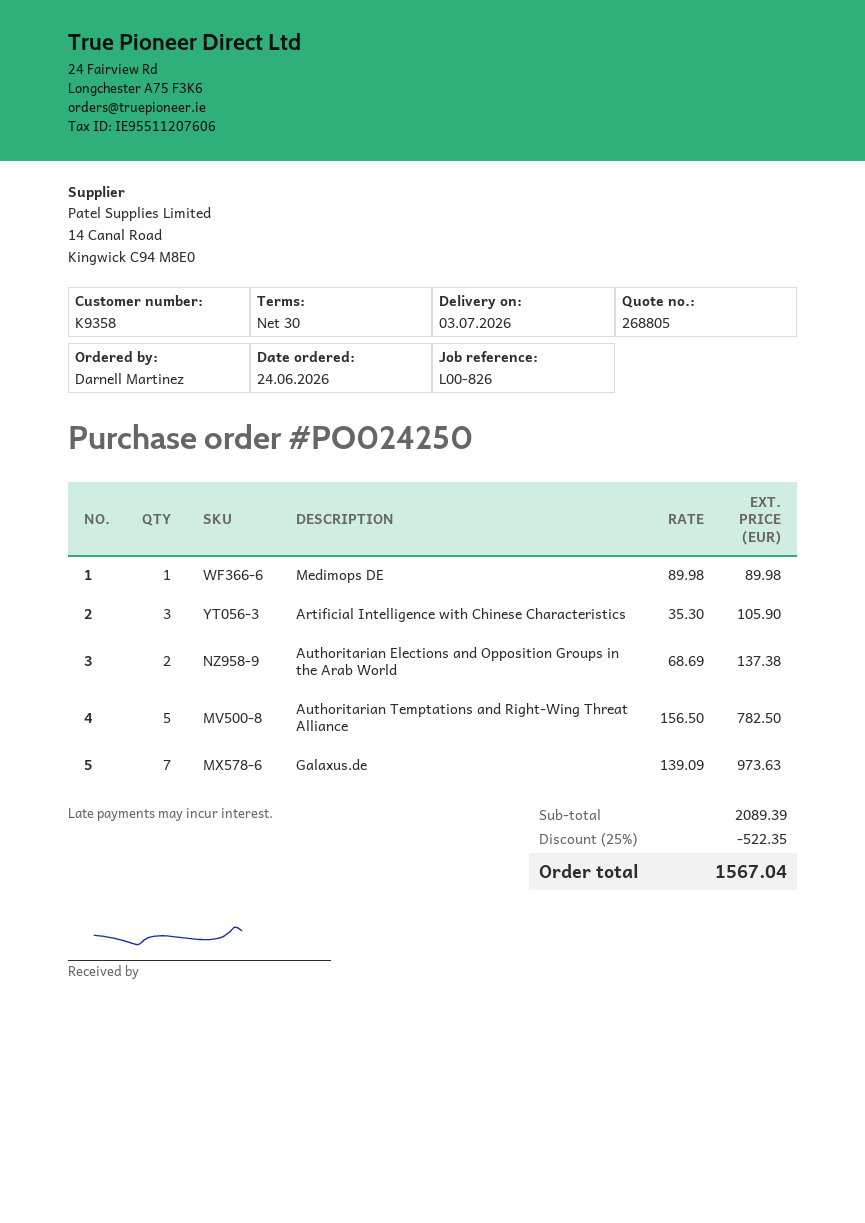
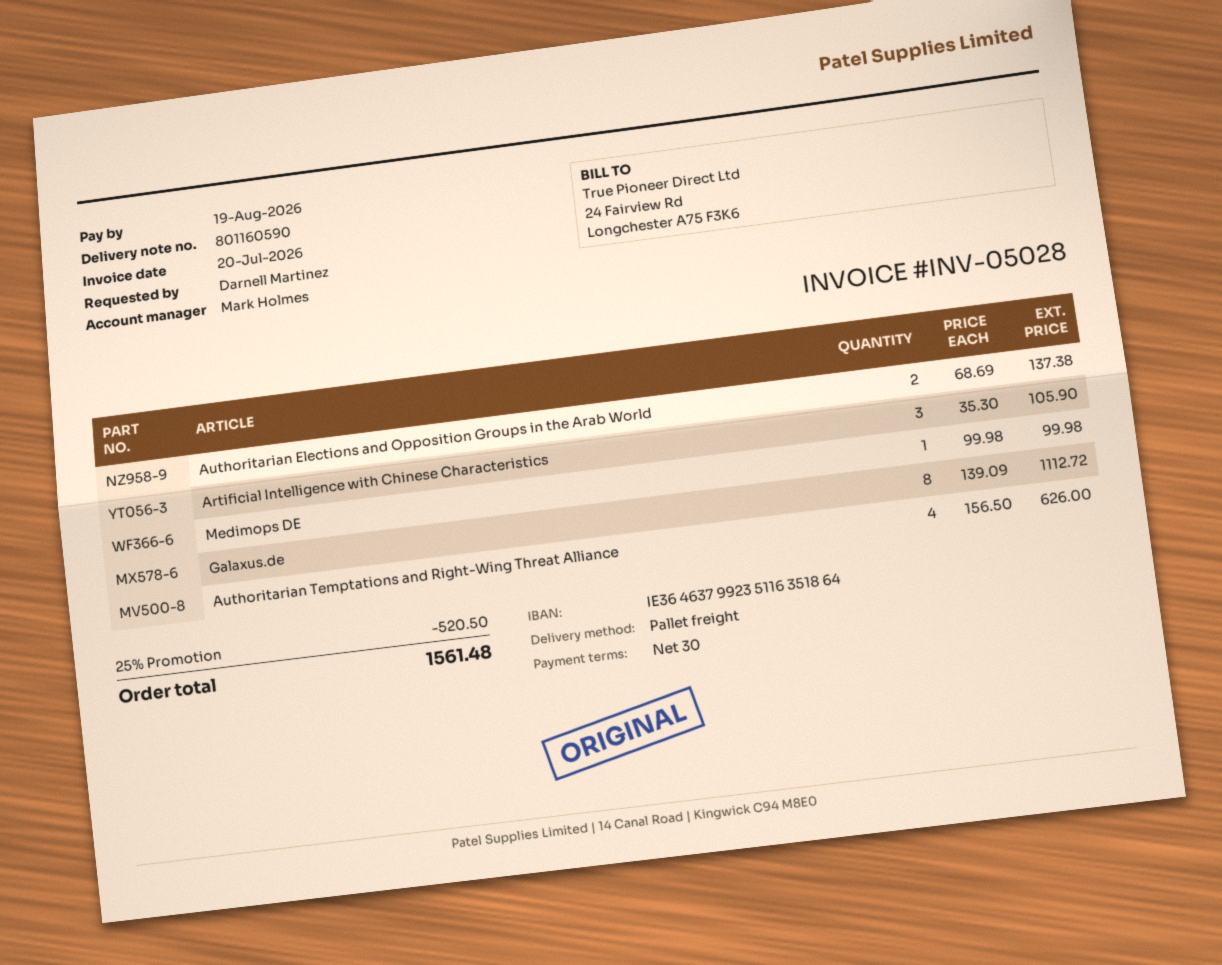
Medimops DE: 1 x 89.98 = 89.98 -> 1 x 99.98 = 99.98
Authoritarian Temptations and Right-Wing Threat Alliance: 5 x 156.50 = 782.50 -> 4 x 156.50 = 626.00
Galaxus.de: 7 x 139.09 = 973.63 -> 8 x 139.09 = 1112.72
discount: 25% = 522.35 -> 25% = 520.50
total: 1567.04 -> 1561.48

